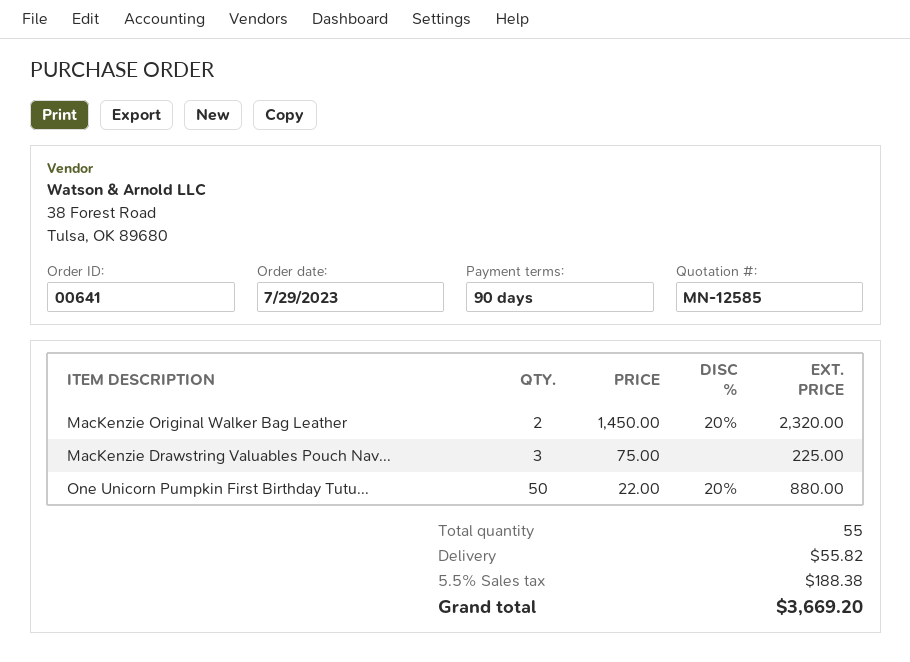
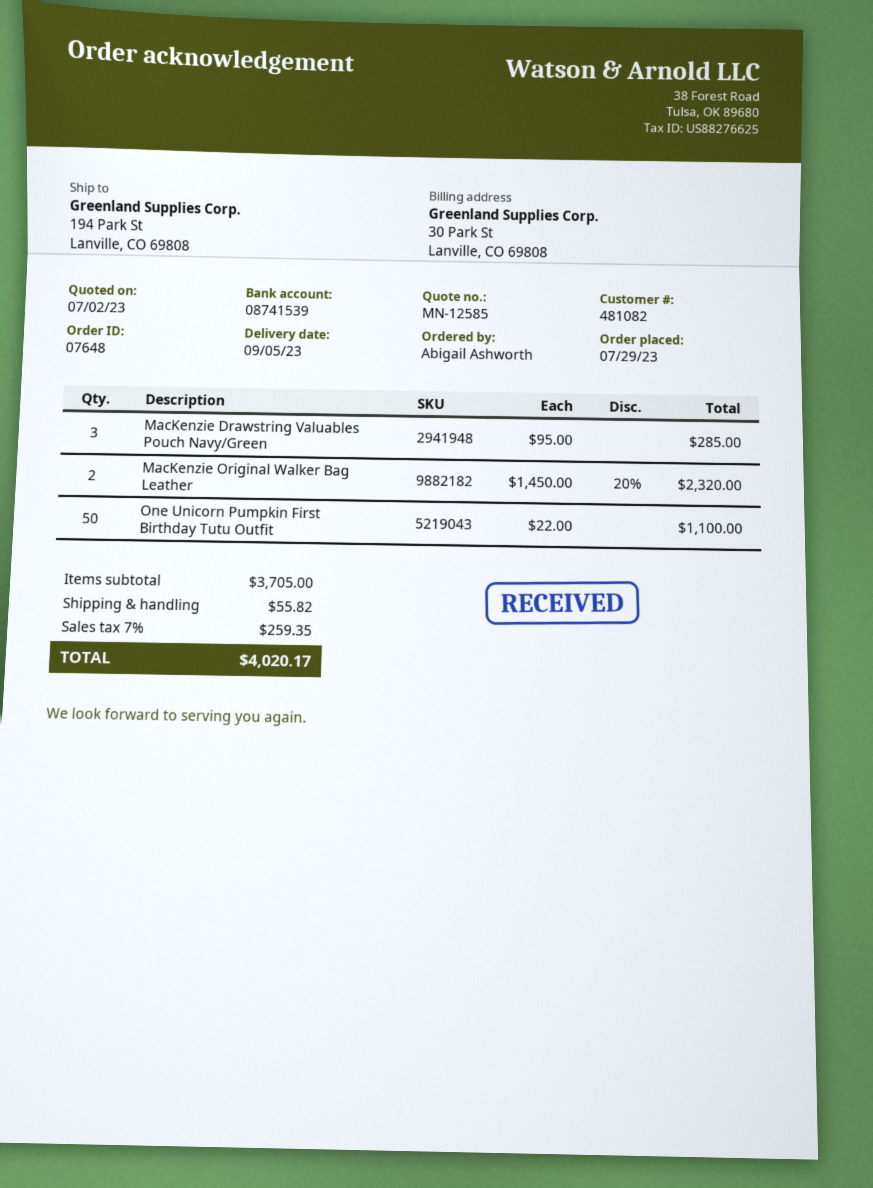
order number: 00641 -> 07648
MacKenzie Drawstring Valuables Pouch Nav...: 3 x 75.00 = 225.00 -> 3 x 95.00 = 285.00
One Unicorn Pumpkin First Birthday Tutu...: 50 x 22.00 - 20% = 880.00 -> 50 x 22.00 = 1100.00
tax: 5.5% = 188.38 -> 7% = 259.35
total: 3669.20 -> 4020.17

